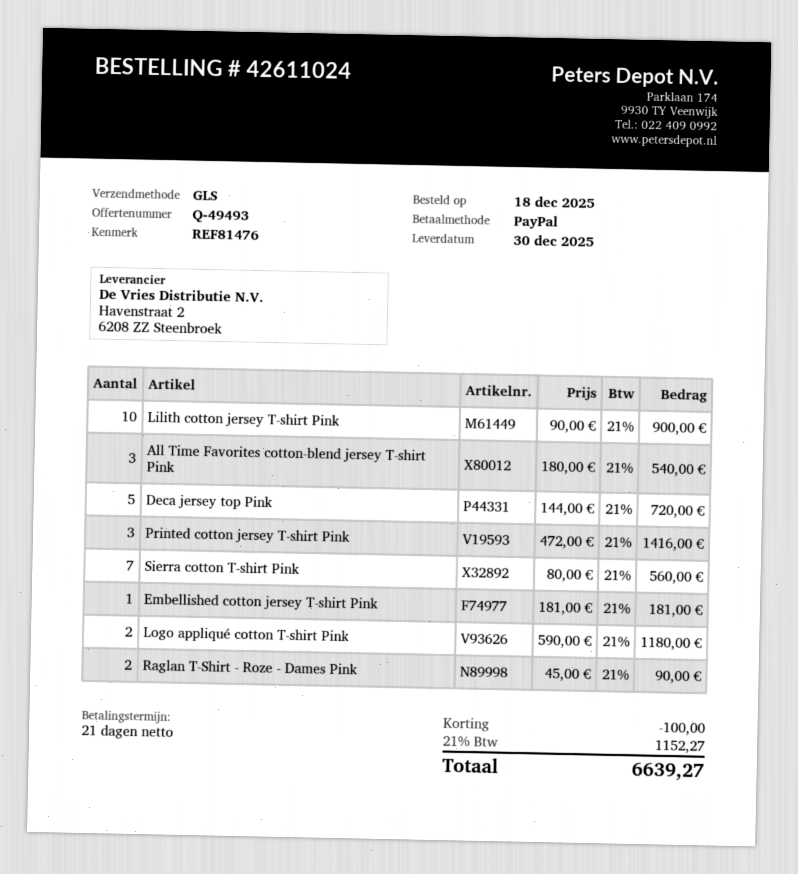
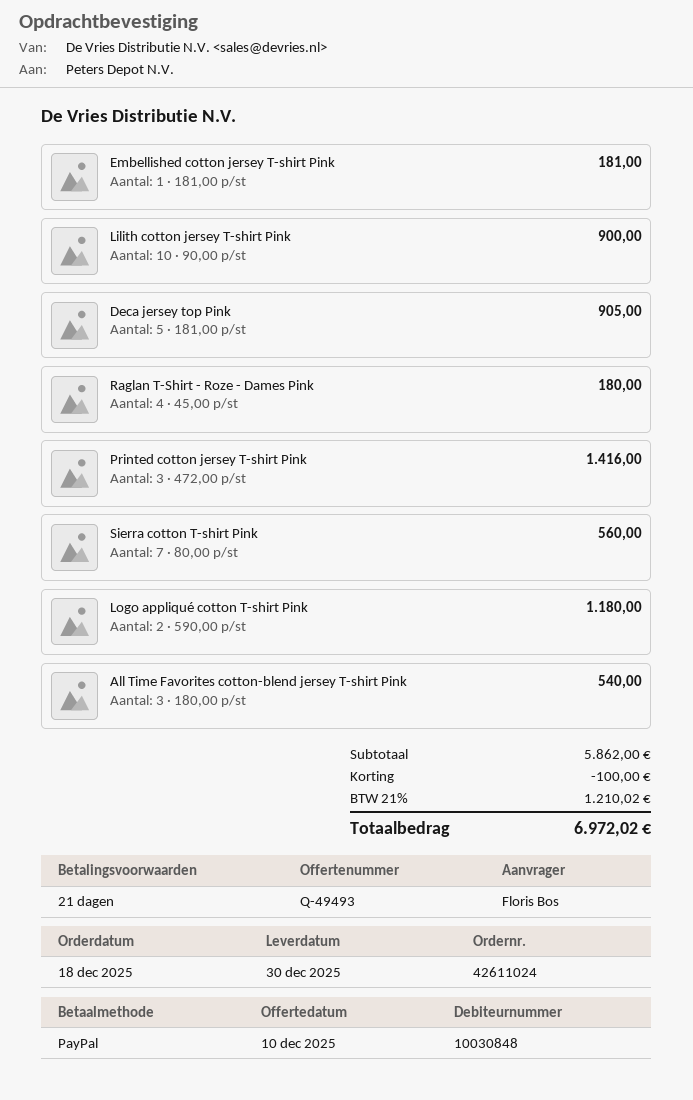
Deca jersey top Pink: 5 x 144.00 = 720.00 -> 5 x 181.00 = 905.00
Raglan T-Shirt - Roze - Dames Pink: 2 x 45.00 = 90.00 -> 4 x 45.00 = 180.00
tax: 21% = 1152.27 -> 21% = 1210.02
total: 6639.27 -> 6972.02

